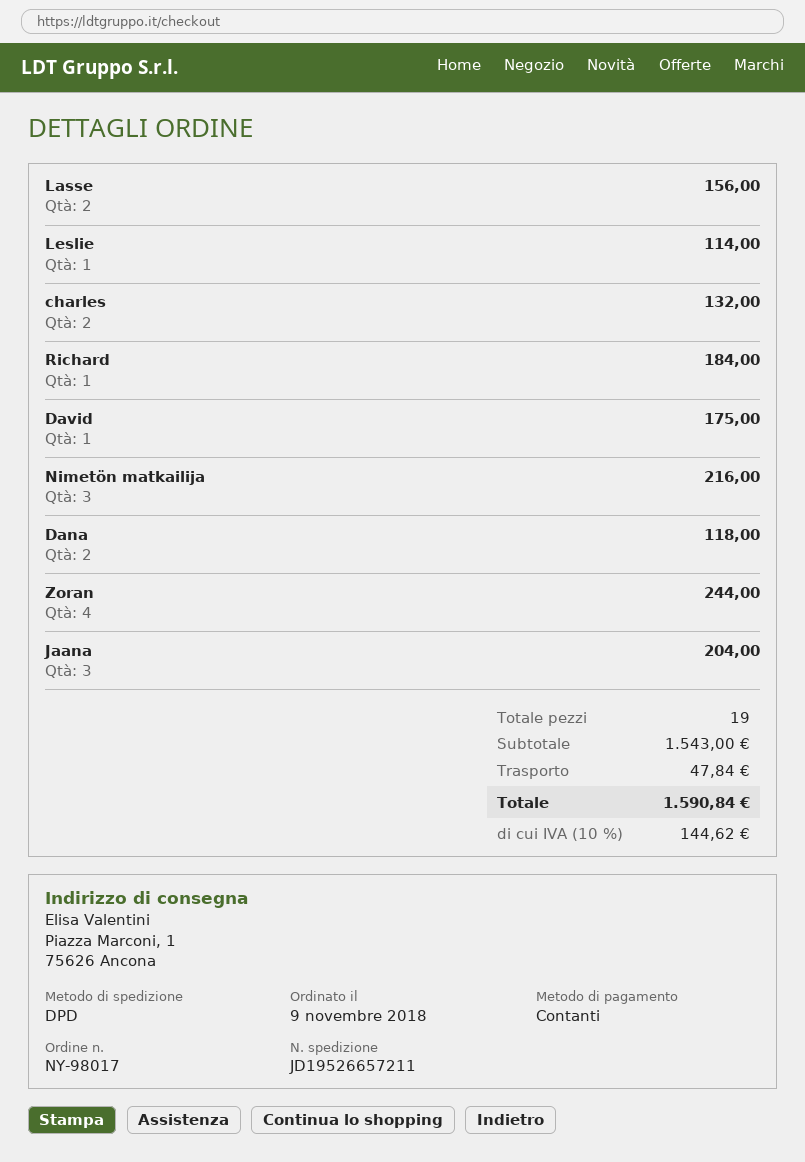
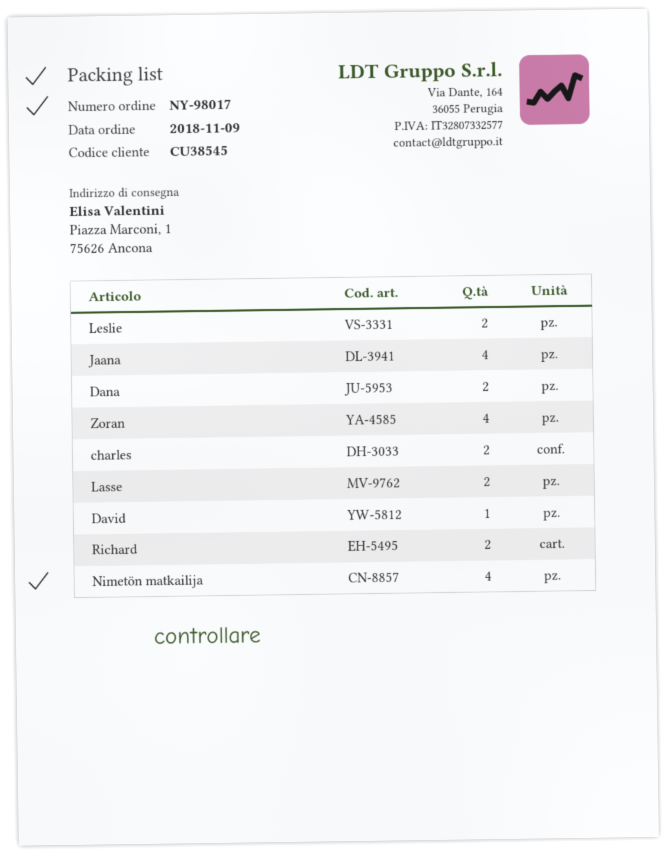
Leslie: 1 -> 2
Richard: 1 -> 2
Nimetön matkailija: 3 -> 4
Jaana: 3 -> 4

